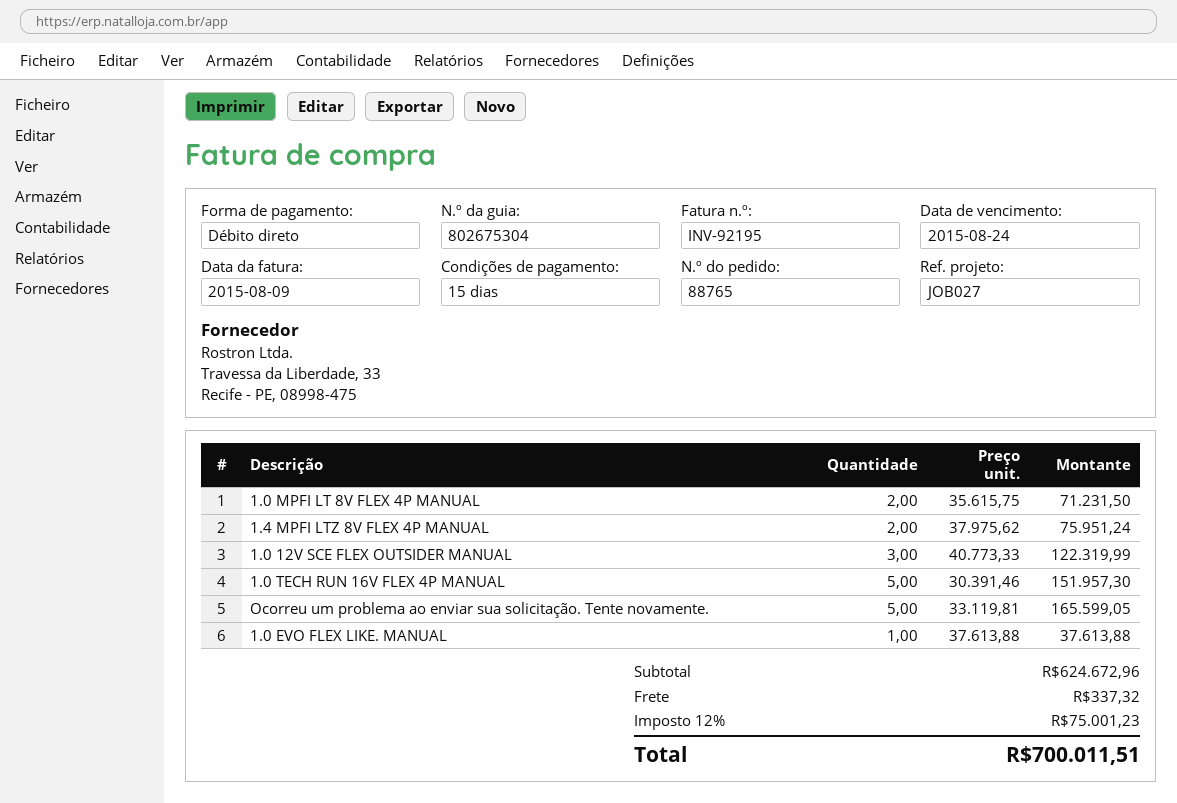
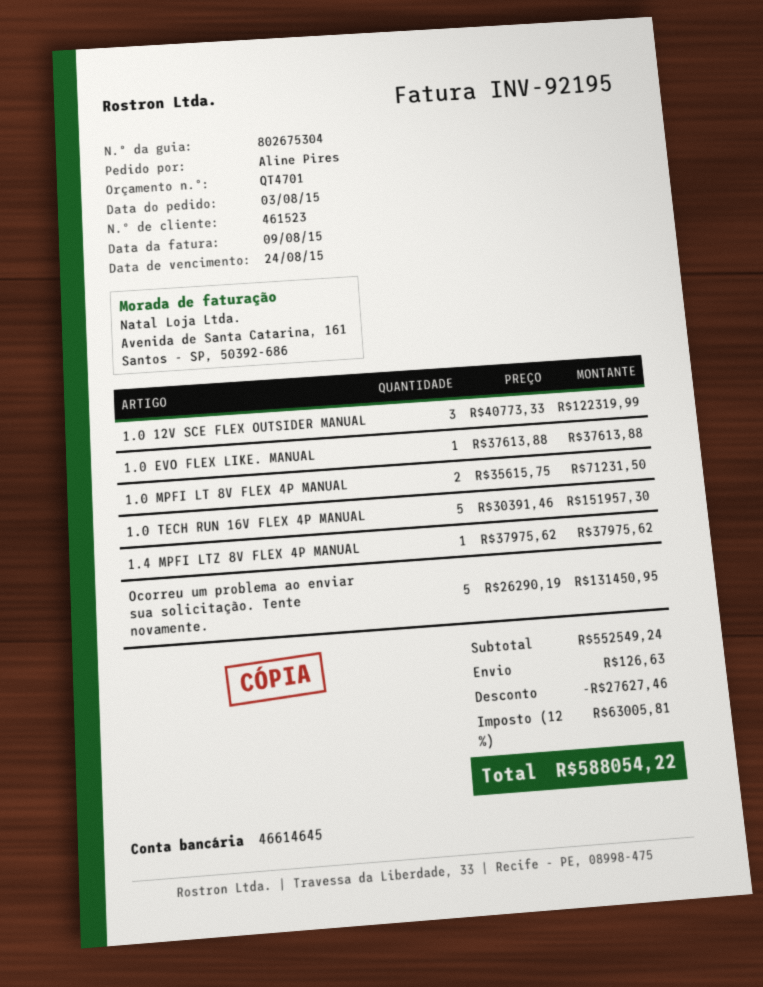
1.4 MPFI LTZ 8V FLEX 4P MANUAL: 2 x 37975.62 = 75951.24 -> 1 x 37975.62 = 37975.62
Ocorreu um problema ao enviar sua solicitação. Tente novamente.: 5 x 33119.81 = 165599.05 -> 5 x 26290.19 = 131450.95
subtotal: 624672.96 -> 552549.24
discount: none -> 27627.46
shipping: 337.32 -> 126.63
tax: 12% = 75001.23 -> 12% = 63005.81
total: 700011.51 -> 588054.22

